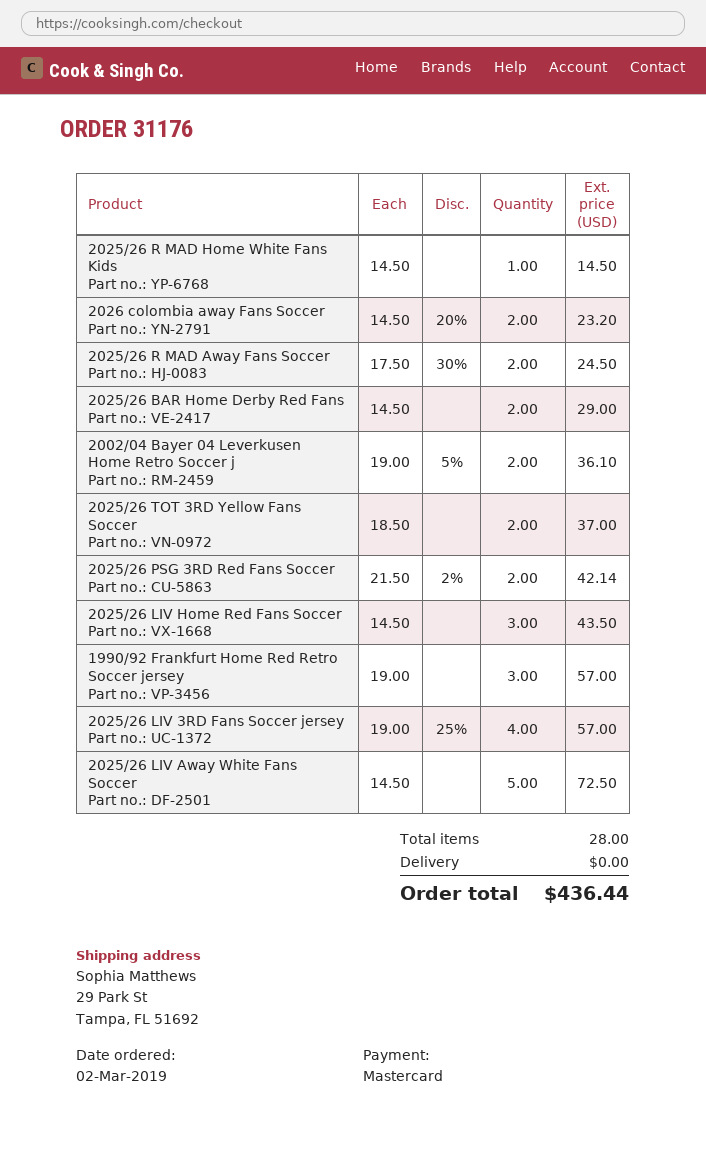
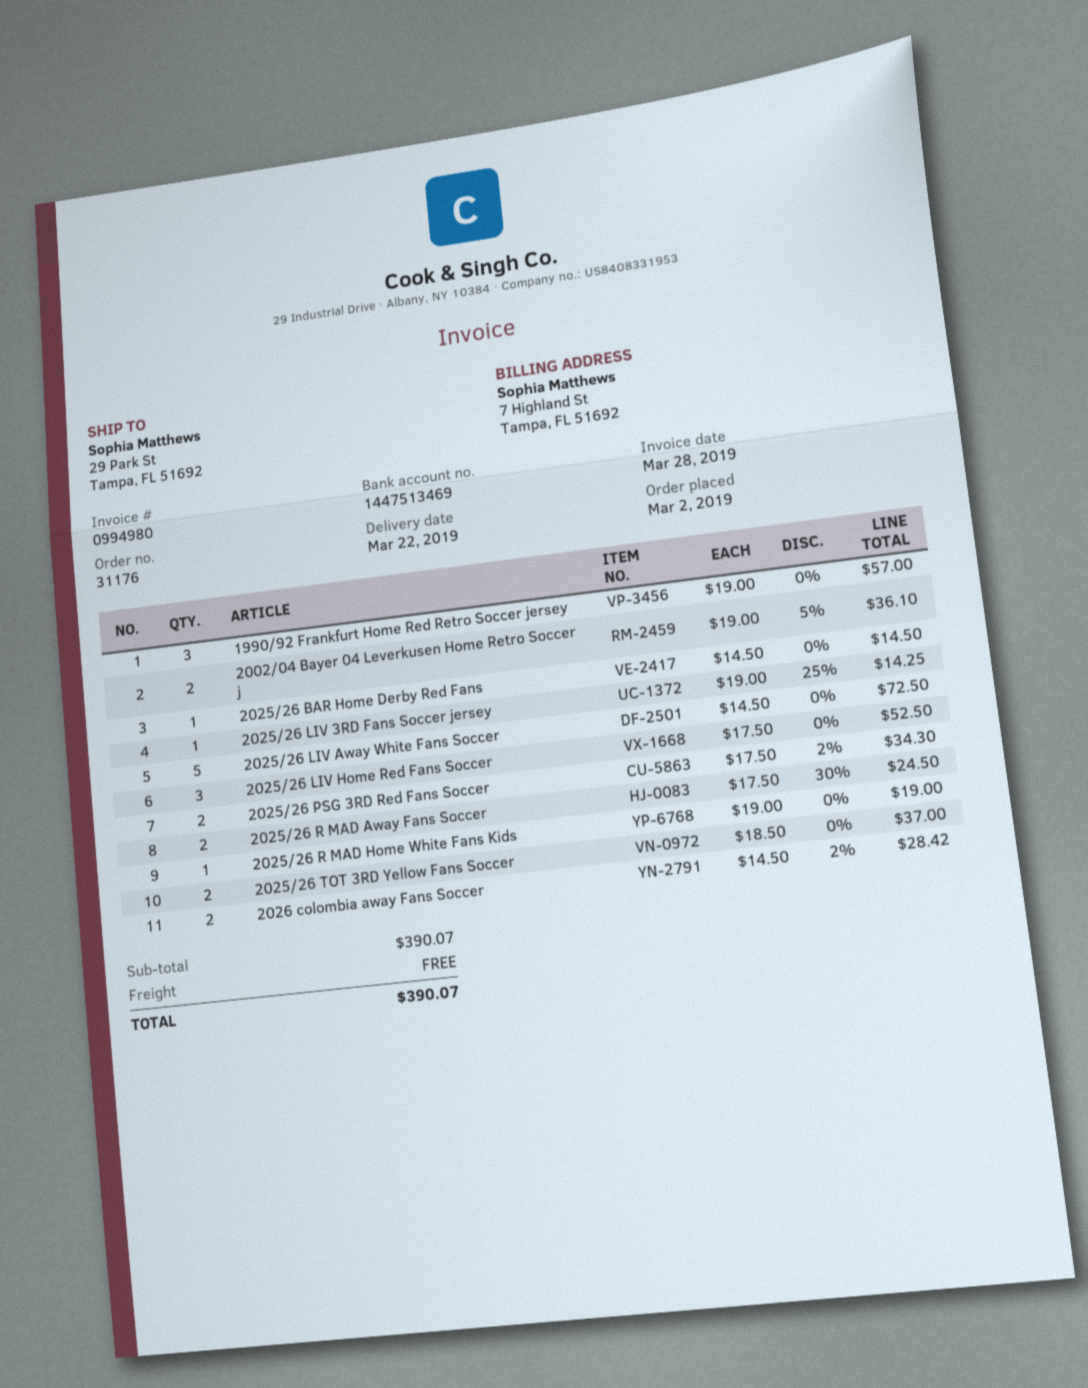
2025/26 R MAD Home White Fans Kids: 1 x 14.50 = 14.50 -> 1 x 19.00 = 19.00
2026 colombia away Fans Soccer: 2 x 14.50 - 20% = 23.20 -> 2 x 14.50 - 2% = 28.42
2025/26 BAR Home Derby Red Fans: 2 x 14.50 = 29.00 -> 1 x 14.50 = 14.50
2025/26 PSG 3RD Red Fans Soccer: 2 x 21.50 - 2% = 42.14 -> 2 x 17.50 - 2% = 34.30
2025/26 LIV Home Red Fans Soccer: 3 x 14.50 = 43.50 -> 3 x 17.50 = 52.50
2025/26 LIV 3RD Fans Soccer jersey: 4 x 19.00 - 25% = 57.00 -> 1 x 19.00 - 25% = 14.25
total: 436.44 -> 390.07

